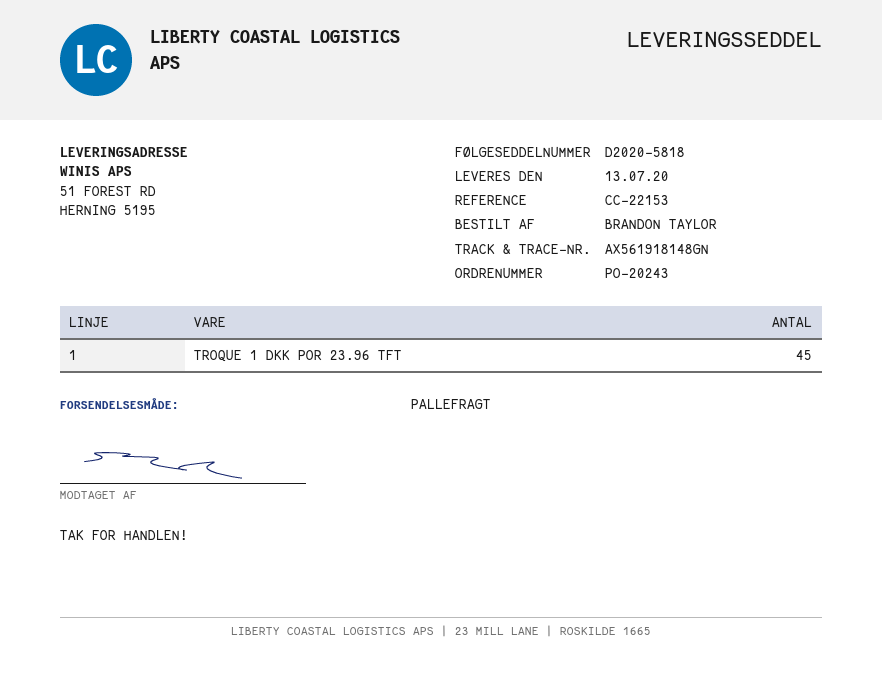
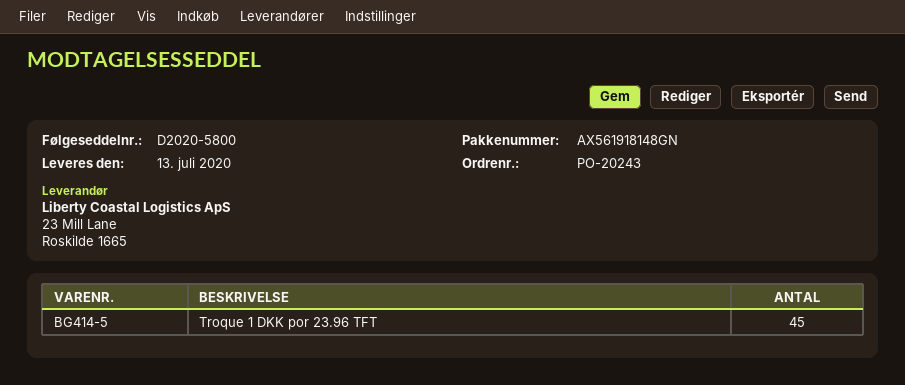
delivery note number: D2020-5818 -> D2020-5800

